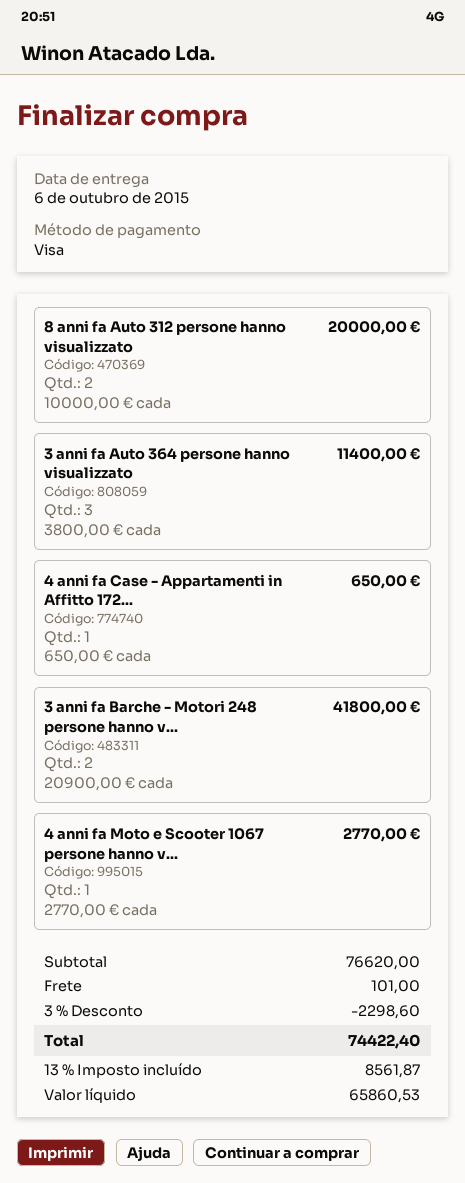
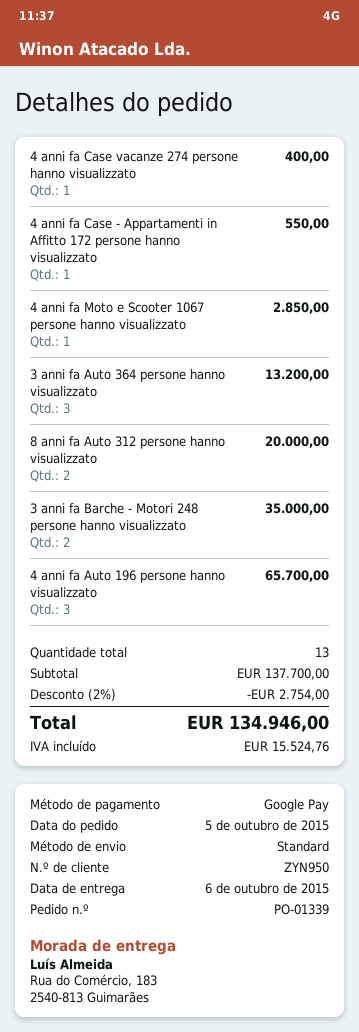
payment method: Visa -> Google Pay
3 anni fa Auto 364 persone hanno visualizzato: 3 for 11400.00 -> 3 for 13200.00
4 anni fa Case - Appartamenti in Affitto 172...: 1 for 650.00 -> 1 for 550.00
3 anni fa Barche - Motori 248 persone hanno v...: 2 for 41800.00 -> 2 for 35000.00
4 anni fa Moto e Scooter 1067 persone hanno v...: 1 for 2770.00 -> 1 for 2850.00
4 anni fa Case vacanze 274 persone hanno visualizzato: none -> 1 for 400.00
4 anni fa Auto 196 persone hanno visualizzato: none -> 3 for 65700.00
subtotal: 76620.00 -> 137700.00
discount: 3% = 2298.60 -> 2% = 2754.00
shipping: 101.00 -> none
tax: 8561.87 -> 15524.76
total: 74422.40 -> 134946.00

